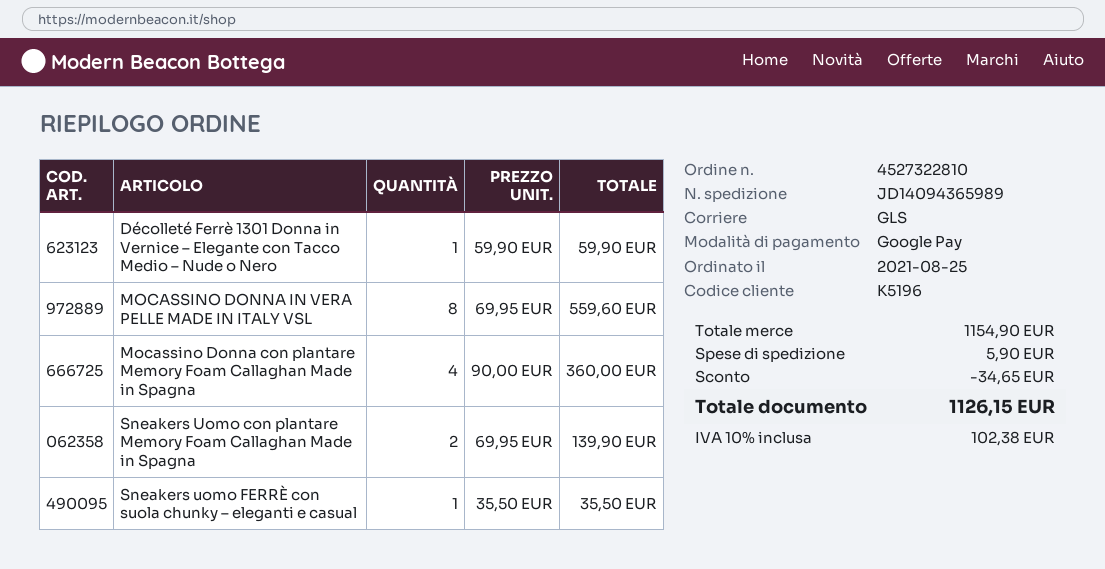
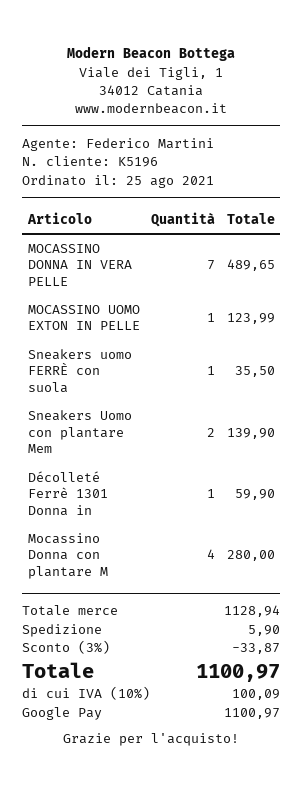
MOCASSINO DONNA IN VERA PELLE MADE IN ITALY VSL: 8 for 559.60 -> 7 for 489.65
Mocassino Donna con plantare Memory Foam Callaghan Made in Spagna: 4 for 360.00 -> 4 for 280.00
MOCASSINO UOMO EXTON IN PELLE: none -> 1 for 123.99
subtotal: 1154.90 -> 1128.94
discount: 34.65 -> 33.87
tax: 10% = 102.38 -> 10% = 100.09
total: 1126.15 -> 1100.97

